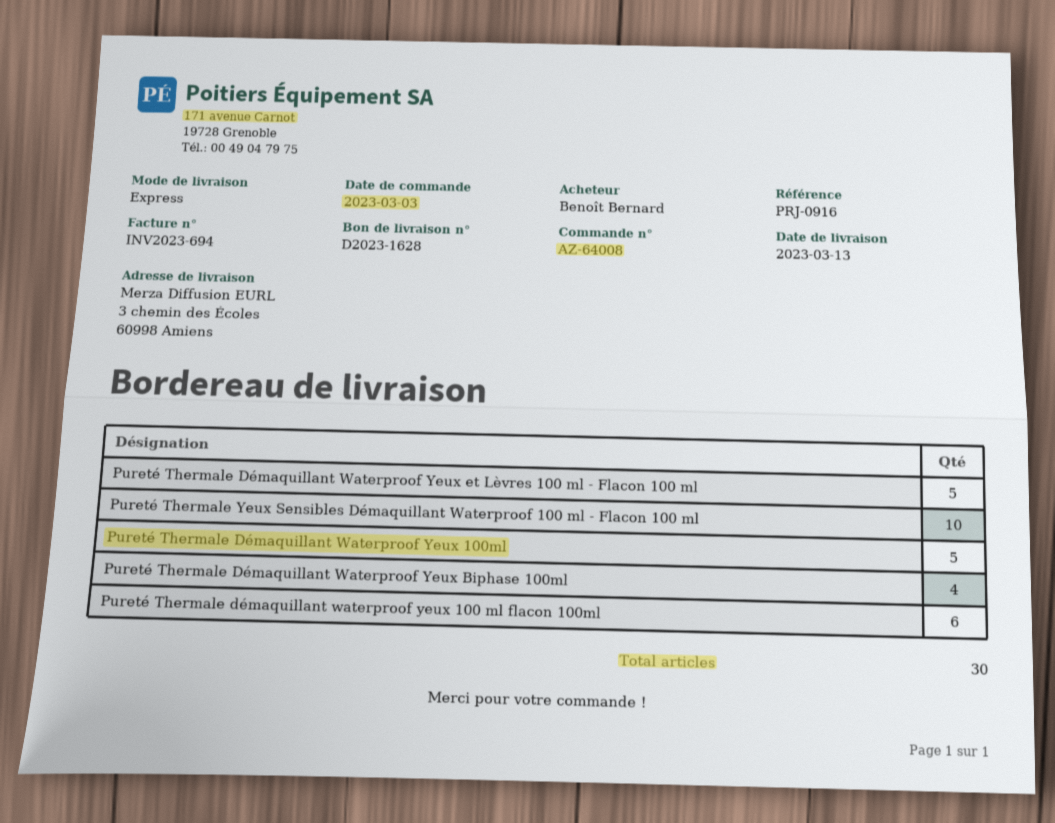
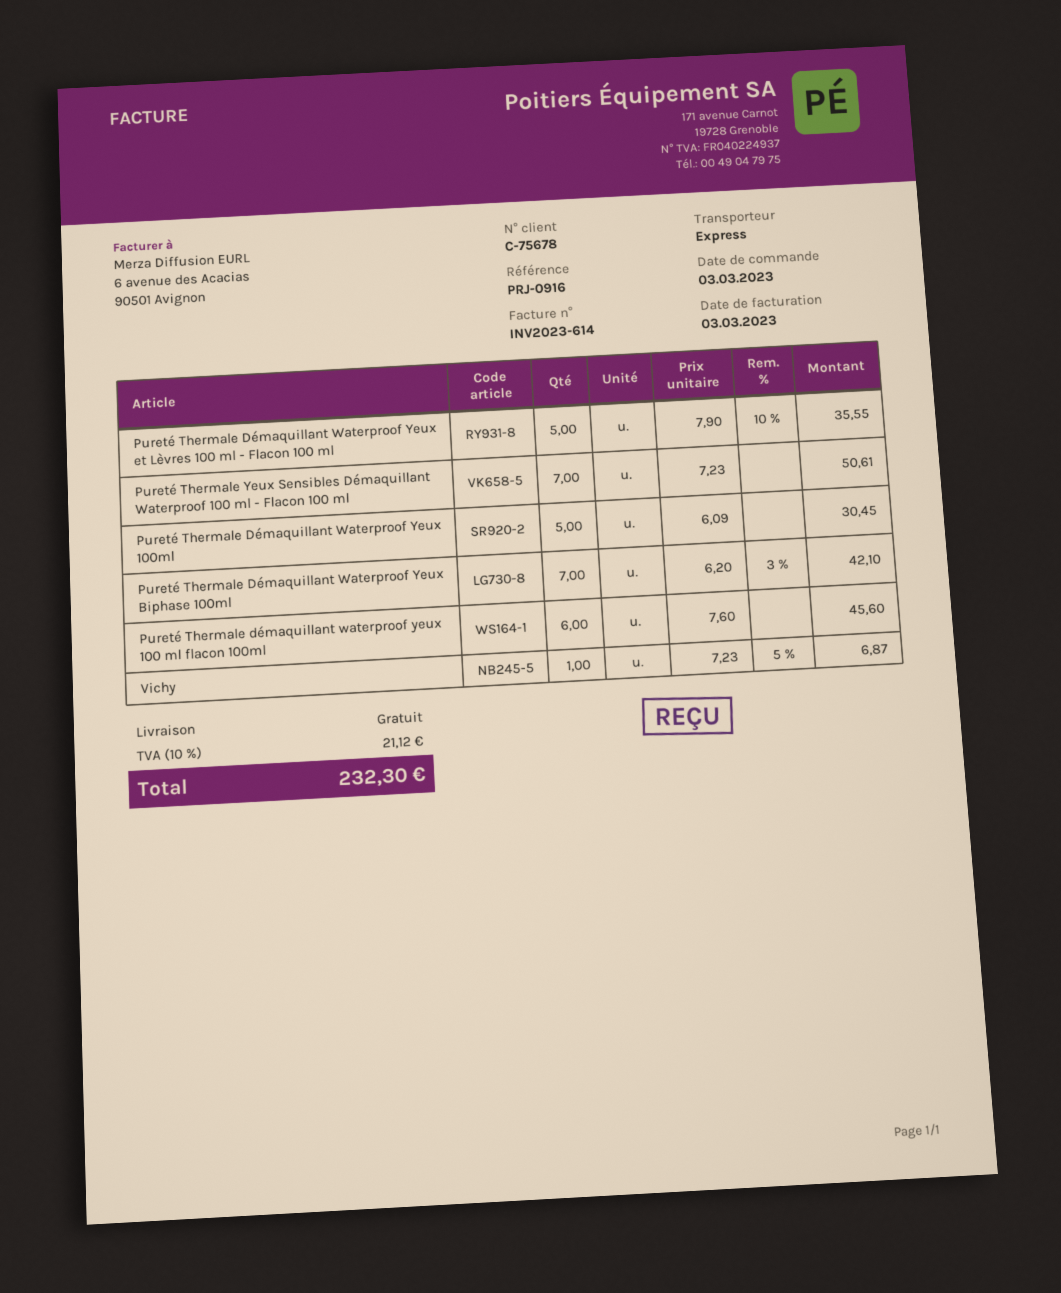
invoice number: INV2023-694 -> INV2023-614
Pureté Thermale Yeux Sensibles Démaquillant Waterproof 100 ml - Flacon 100 ml: 10 -> 7
Pureté Thermale Démaquillant Waterproof Yeux Biphase 100ml: 4 -> 7
Vichy: none -> 1

